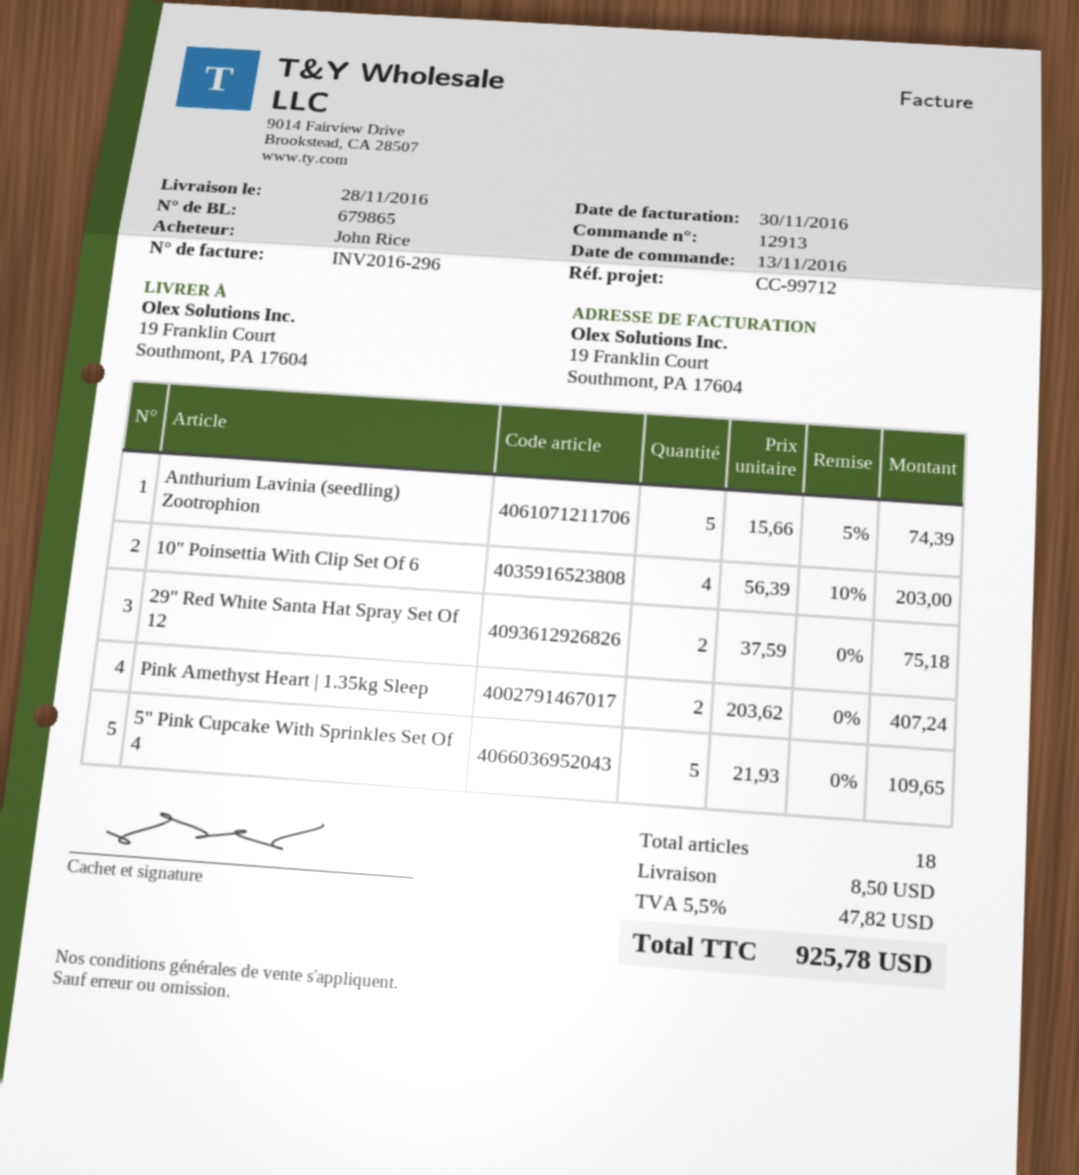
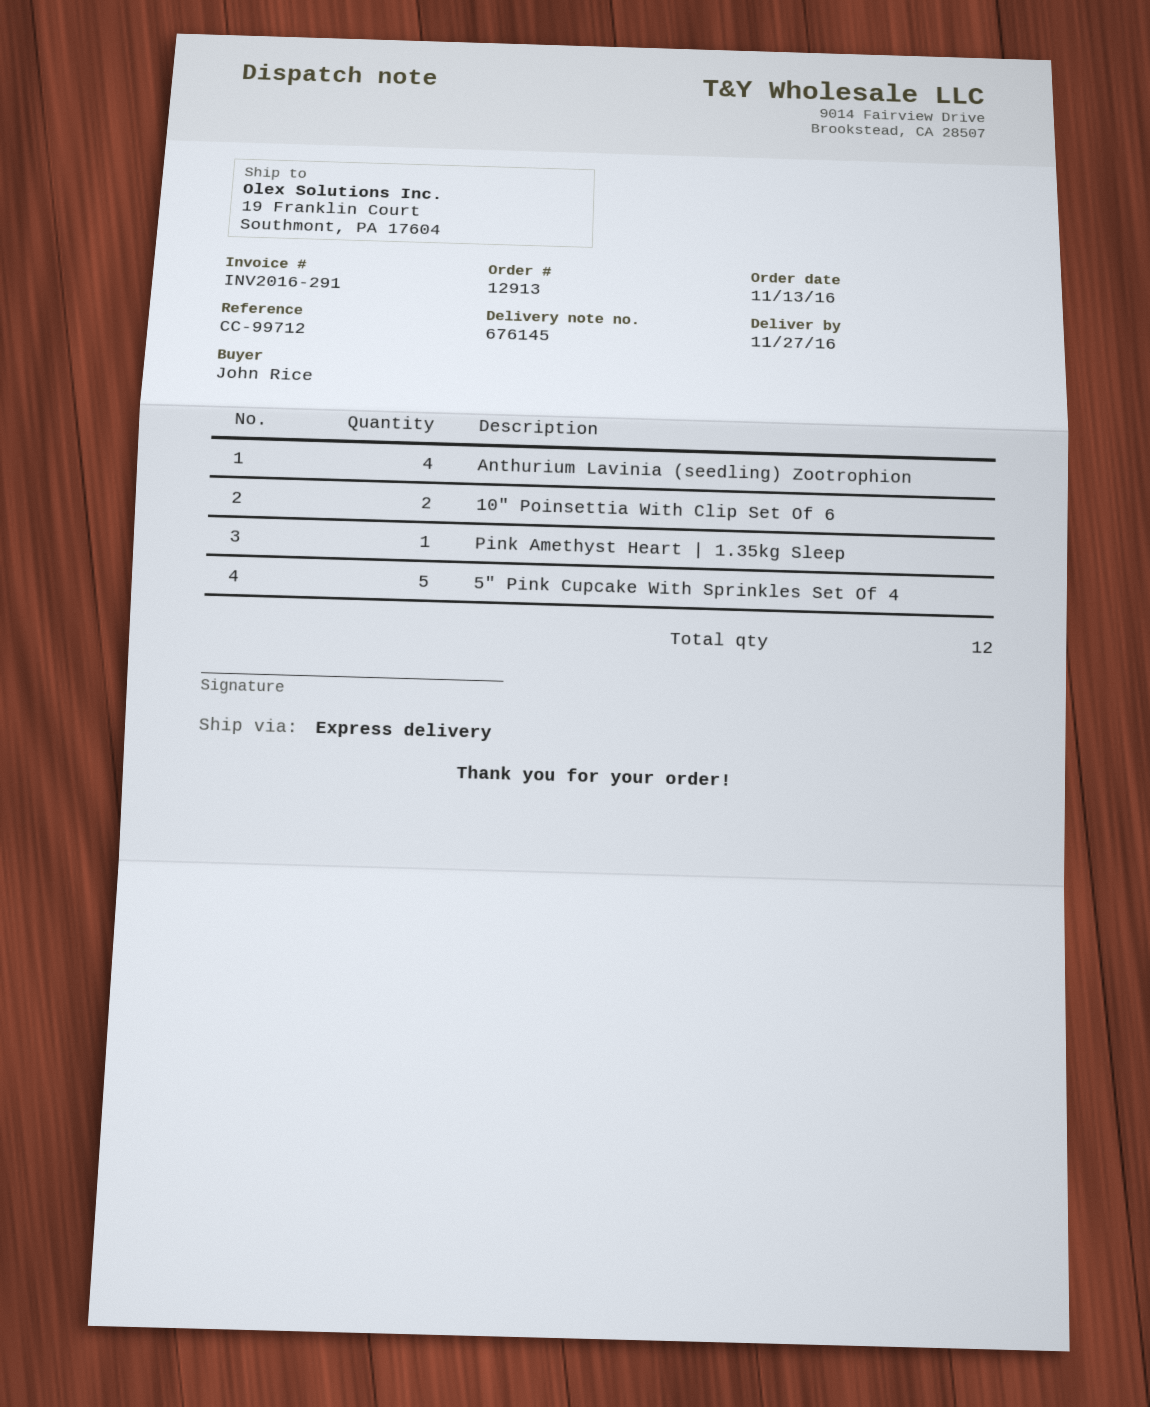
delivery note number: 679865 -> 676145
delivery date: 2016-11-28 -> 2016-11-27
invoice number: INV2016-296 -> INV2016-291
Anthurium Lavinia (seedling) Zootrophion: 5 -> 4
10" Poinsettia With Clip Set Of 6: 4 -> 2
29" Red White Santa Hat Spray Set Of 12: 2 -> none
Pink Amethyst Heart | 1.35kg Sleep: 2 -> 1
total quantity: 18 -> 12

